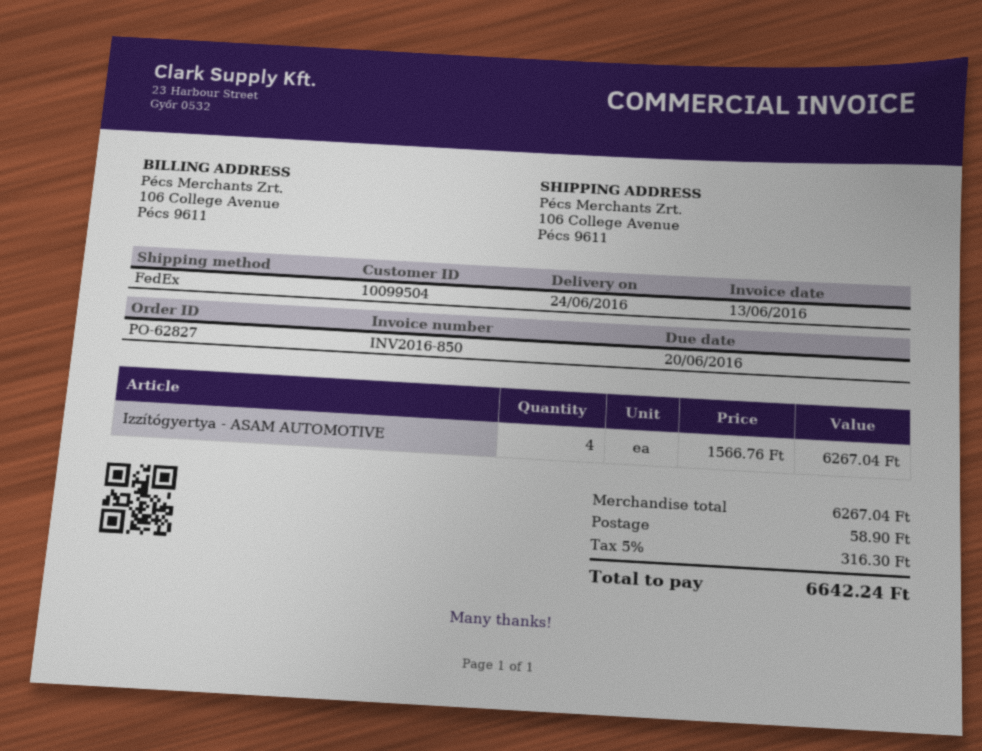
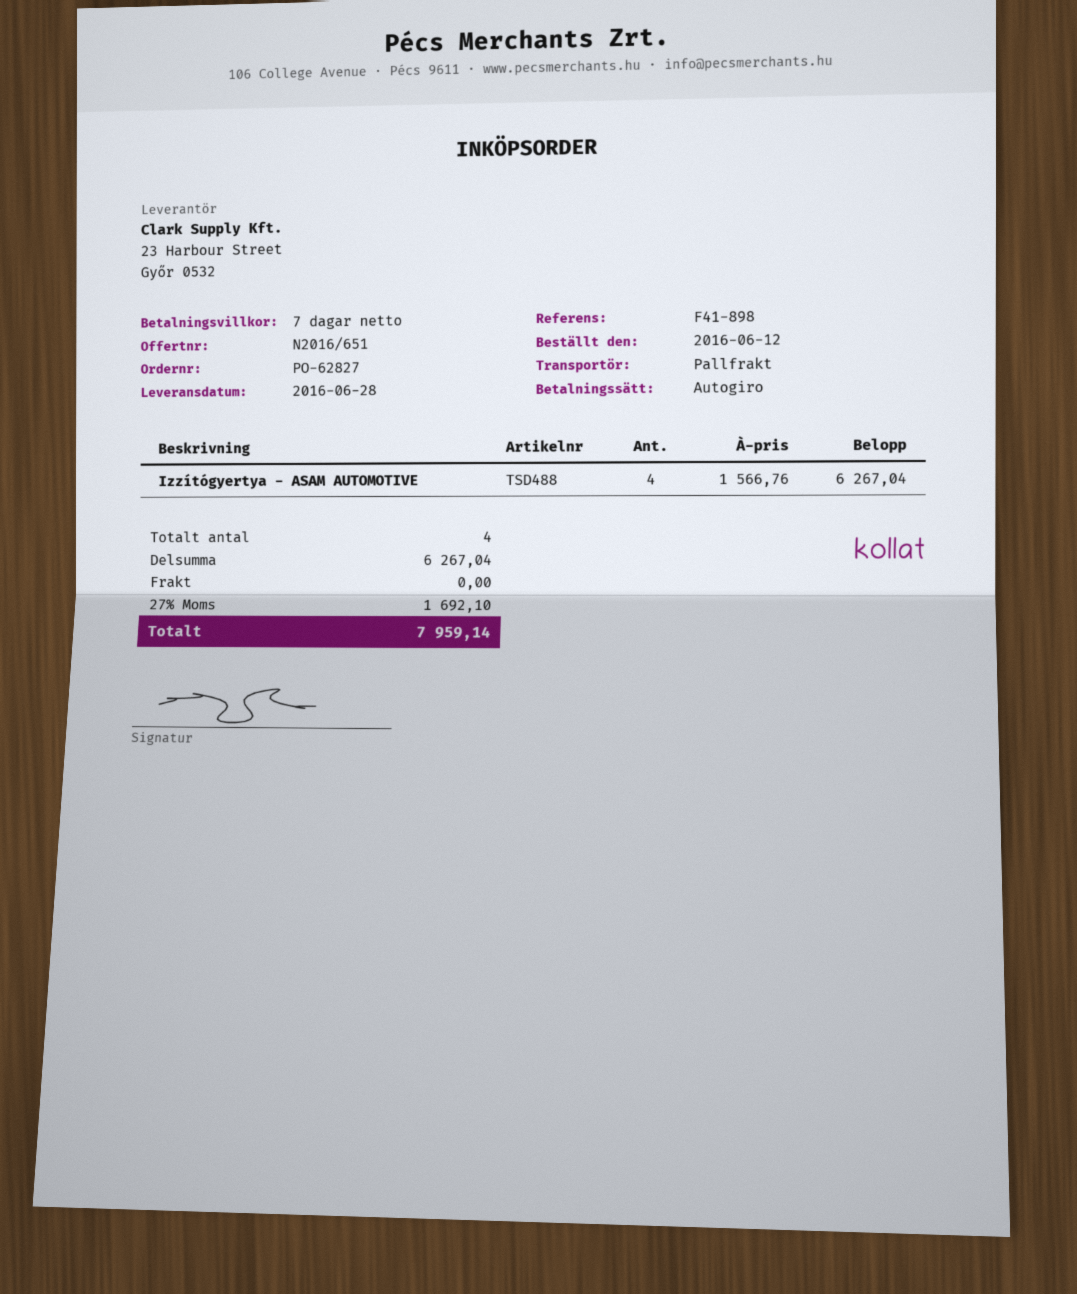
delivery date: 2016-06-24 -> 2016-06-28
shipping method: FedEx -> pallet freight
shipping: 58.90 -> 0.00
tax: 5% = 316.30 -> 27% = 1692.10
total: 6642.24 -> 7959.14

